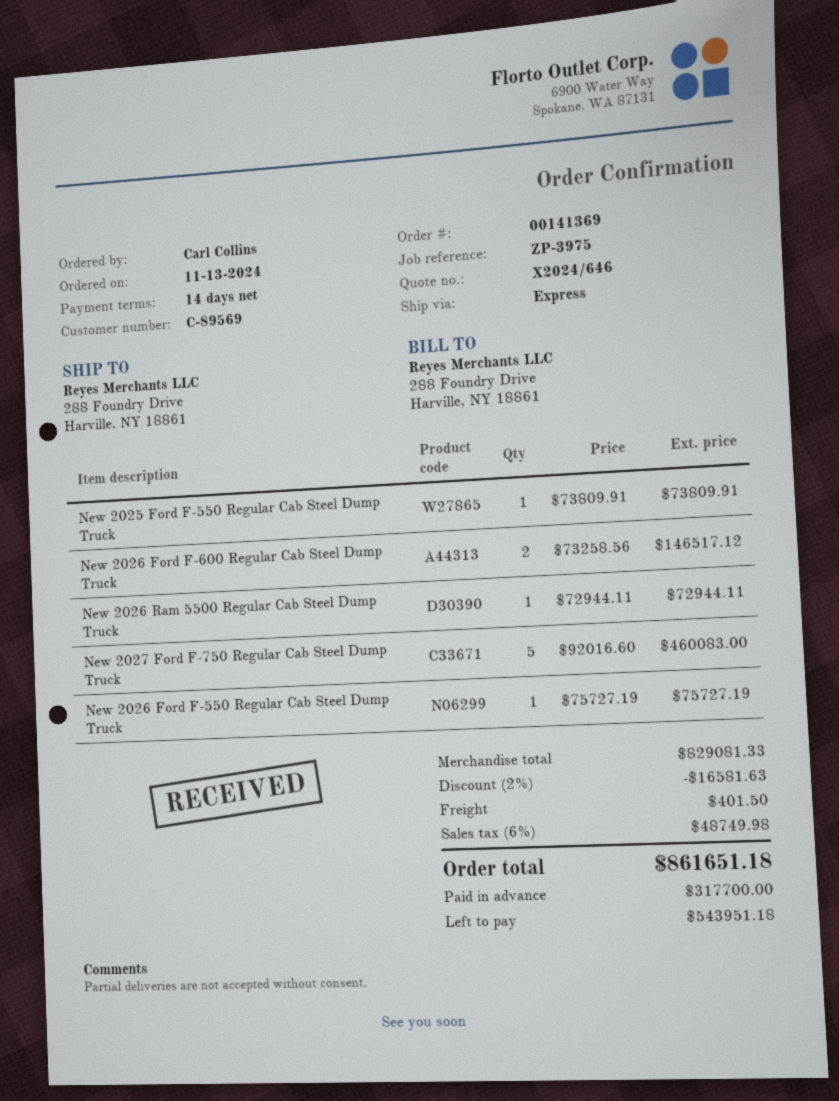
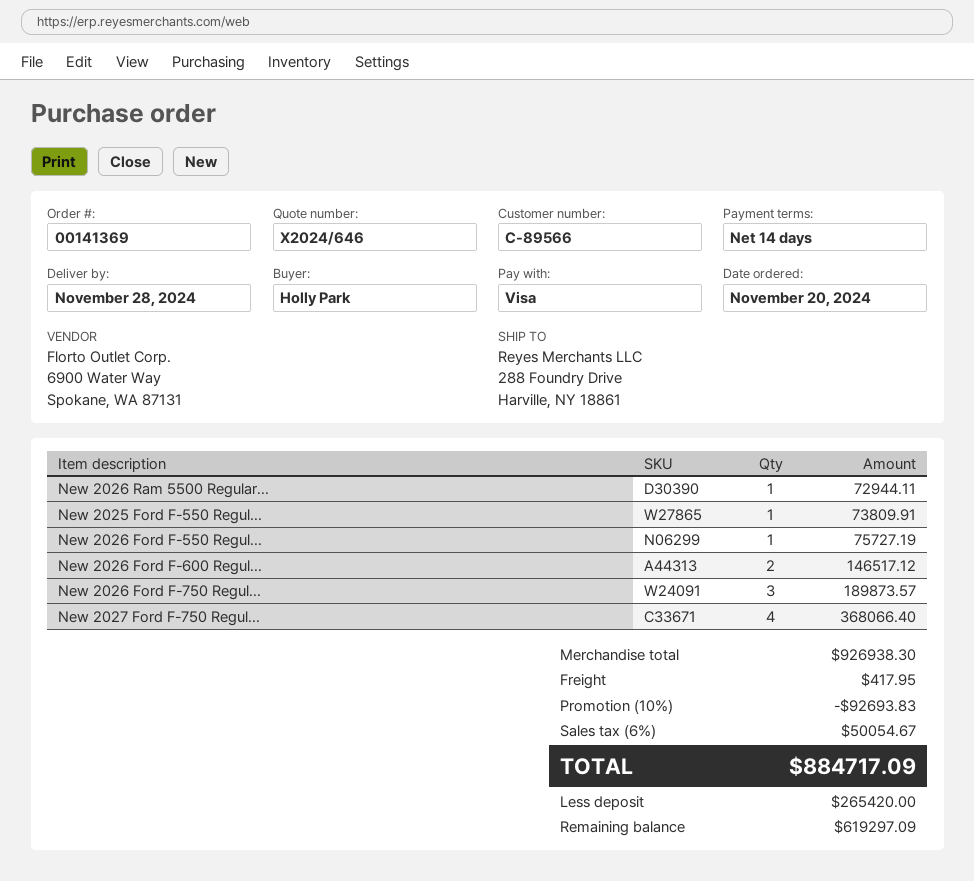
order date: 2024-11-13 -> 2024-11-20
customer number: C-89569 -> C-89566
ordered by: Carl Collins -> Holly Park
New 2027 Ford F-750 Regular Cab Steel Dump Truck: 5 for 460083.00 -> 4 for 368066.40
New 2026 Ford F-750 Regul...: none -> 3 for 189873.57
subtotal: 829081.33 -> 926938.30
discount: 2% = 16581.63 -> 10% = 92693.83
shipping: 401.50 -> 417.95
tax: 6% = 48749.98 -> 6% = 50054.67
total: 861651.18 -> 884717.09
deposit: 317700.00 -> 265420.00
balance: 543951.18 -> 619297.09

